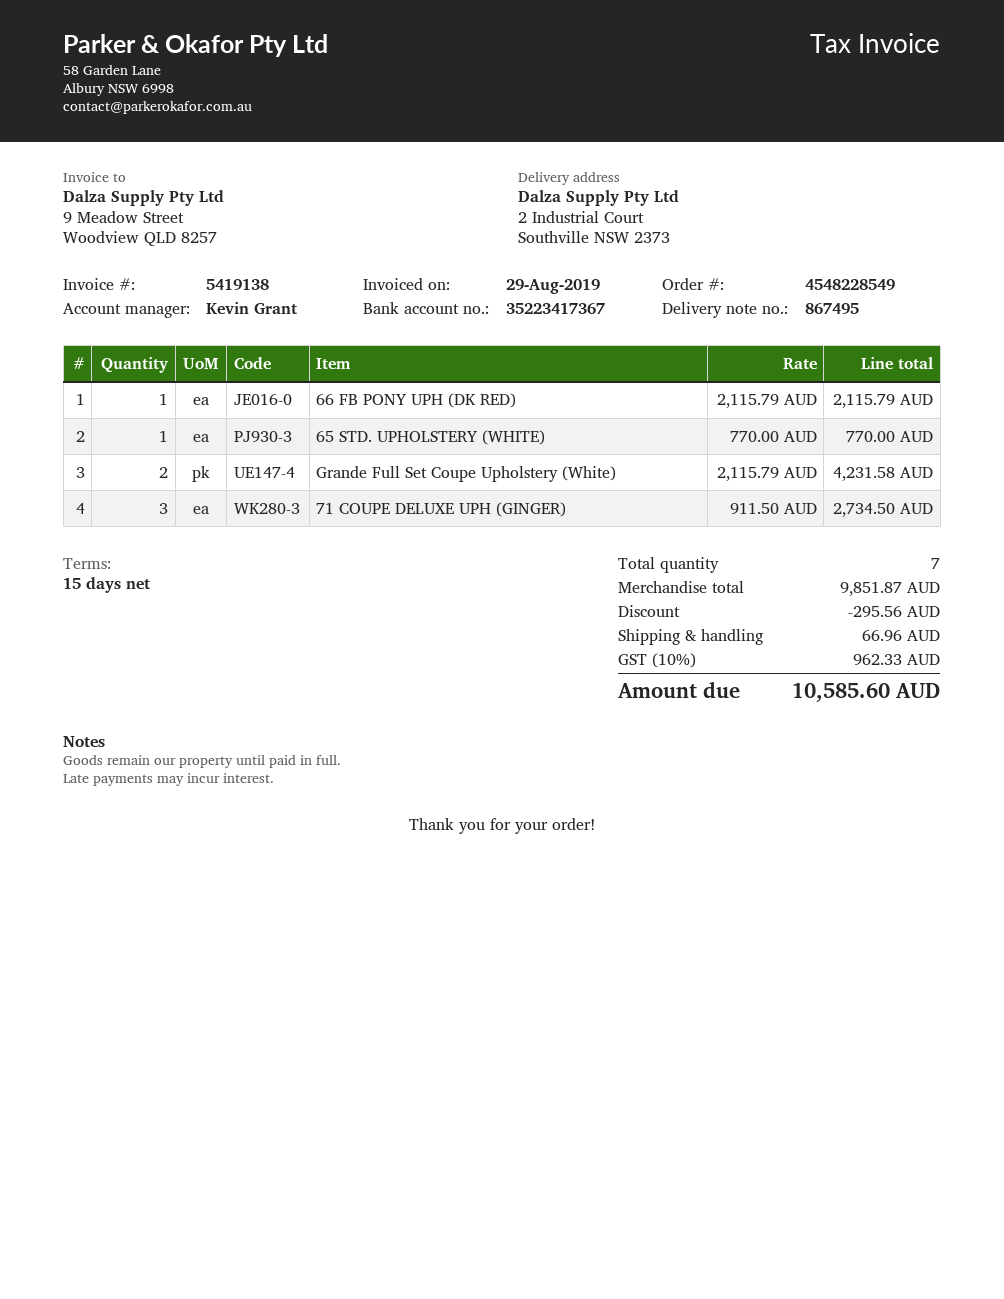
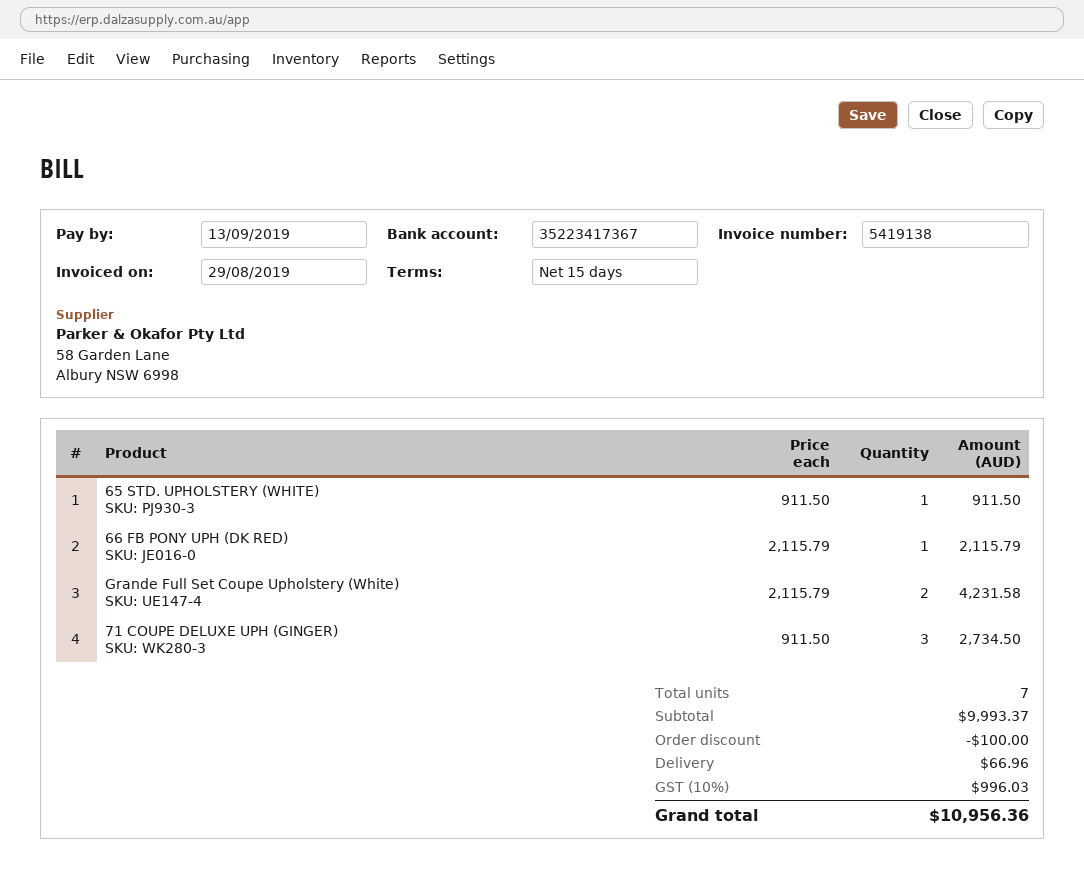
65 STD. UPHOLSTERY (WHITE): 1 x 770.00 = 770.00 -> 1 x 911.50 = 911.50
subtotal: 9851.87 -> 9993.37
discount: 295.56 -> 100.00
tax: 10% = 962.33 -> 10% = 996.03
total: 10585.60 -> 10956.36

